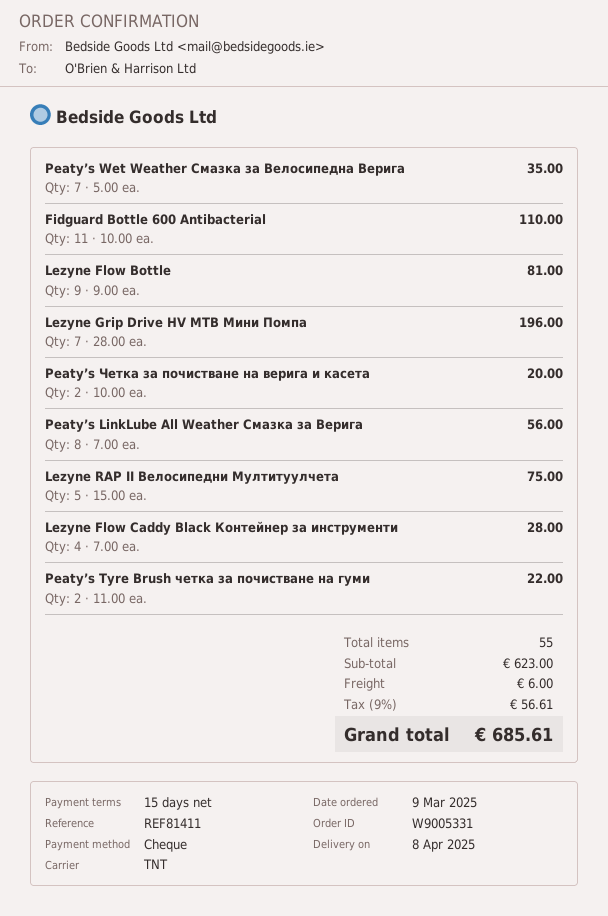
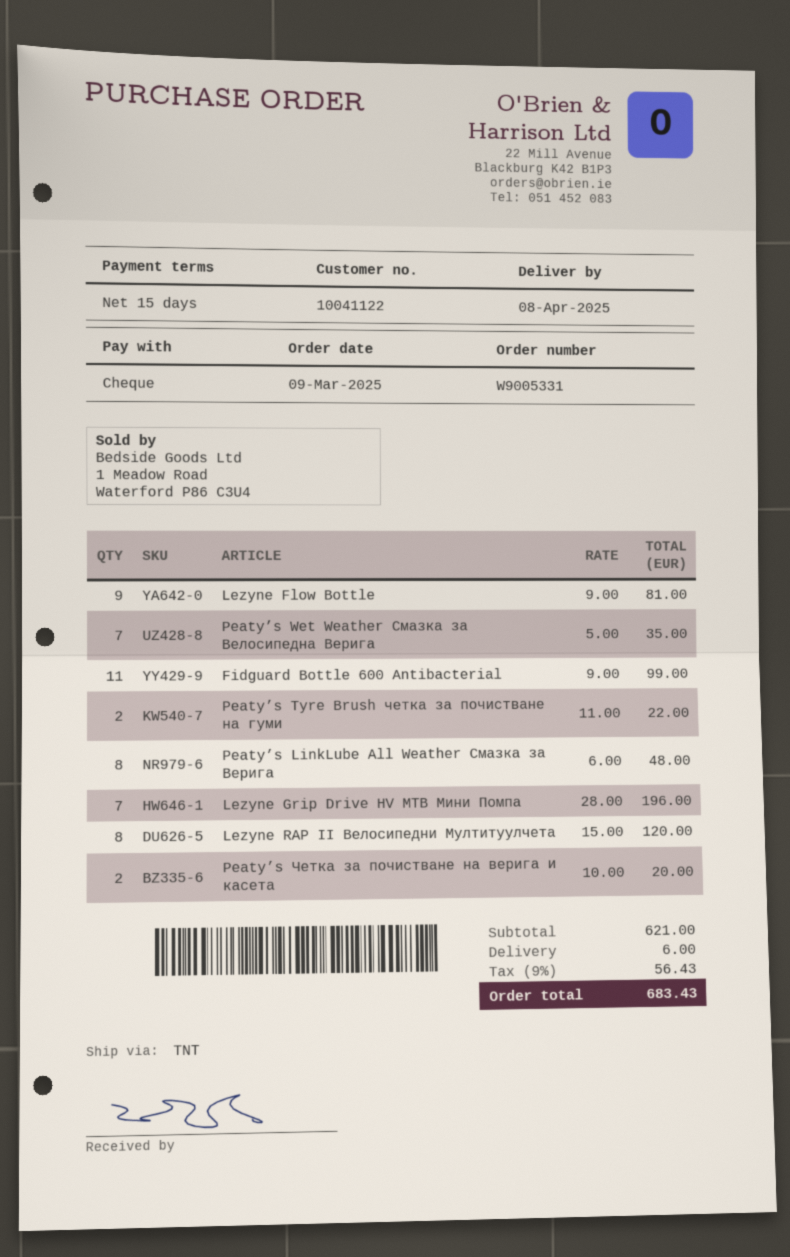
Fidguard Bottle 600 Antibacterial: 11 x 10.00 = 110.00 -> 11 x 9.00 = 99.00
Peaty’s LinkLube All Weather Смазка за Верига: 8 x 7.00 = 56.00 -> 8 x 6.00 = 48.00
Lezyne RAP II Велосипедни Мултитуулчета: 5 x 15.00 = 75.00 -> 8 x 15.00 = 120.00
Lezyne Flow Caddy Black Контейнер за инструменти: 4 x 7.00 = 28.00 -> none
subtotal: 623.00 -> 621.00
tax: 9% = 56.61 -> 9% = 56.43
total: 685.61 -> 683.43

